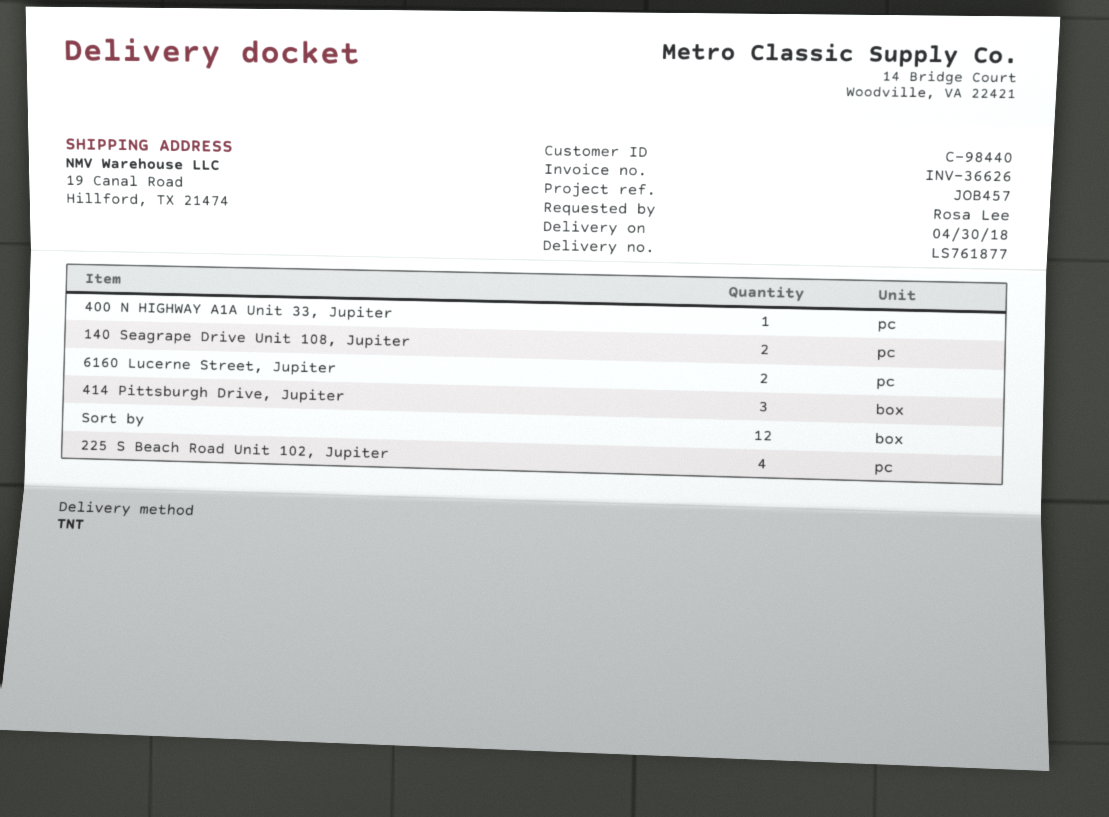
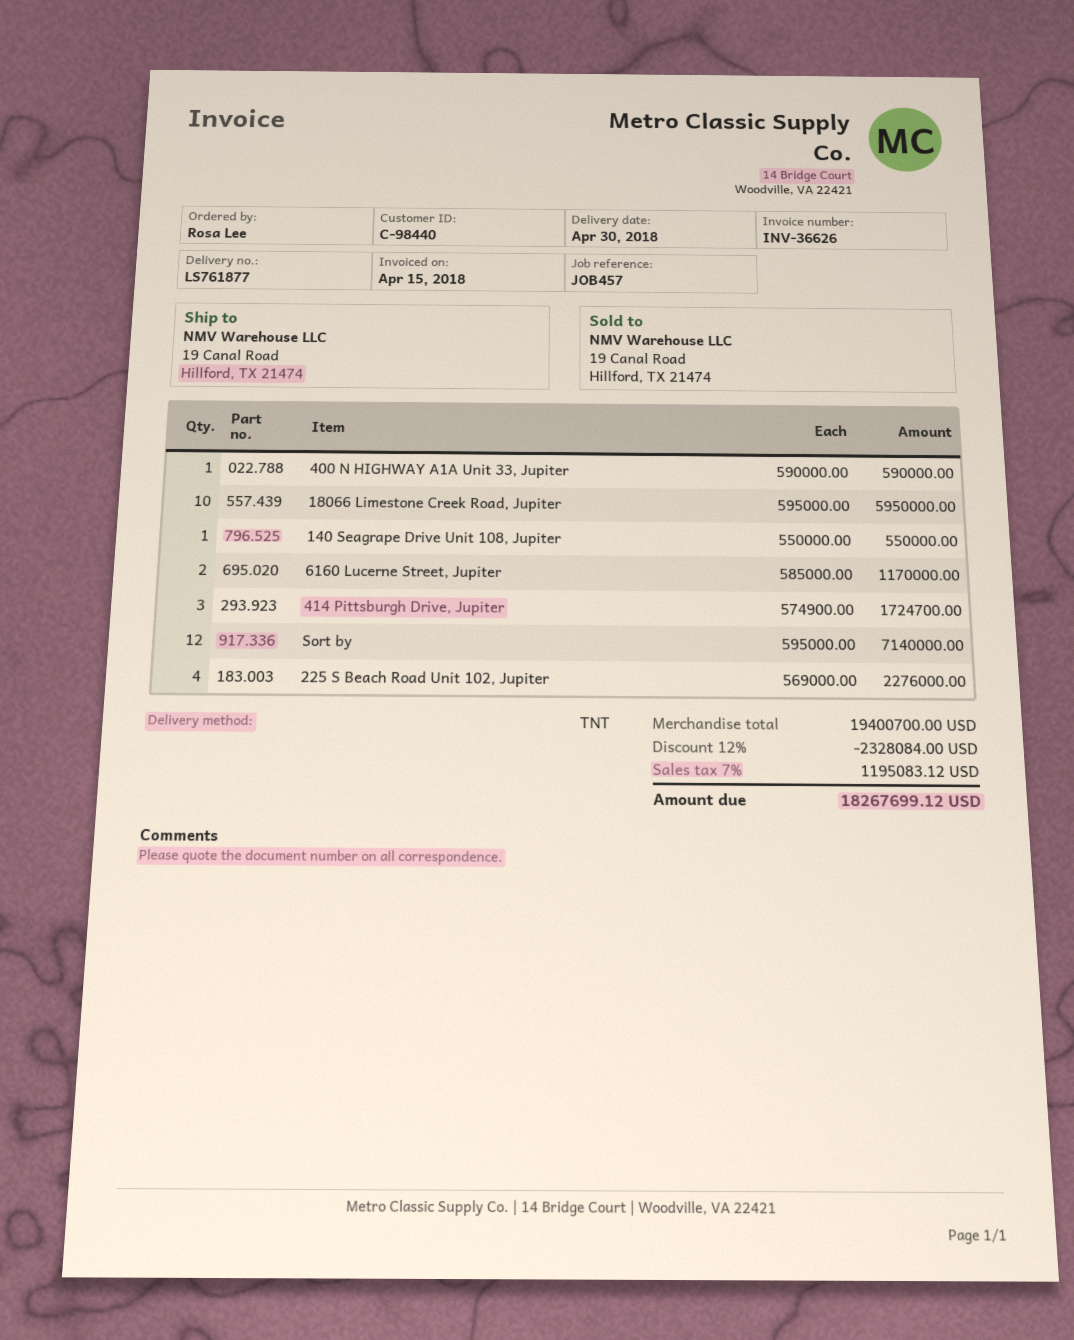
140 Seagrape Drive Unit 108, Jupiter: 2 -> 1
18066 Limestone Creek Road, Jupiter: none -> 10

